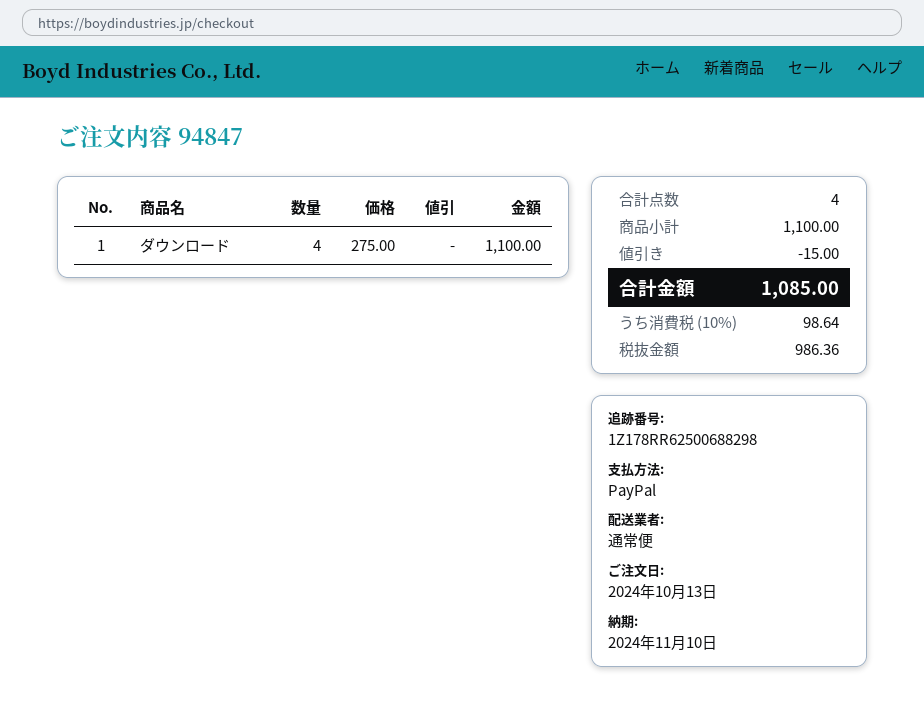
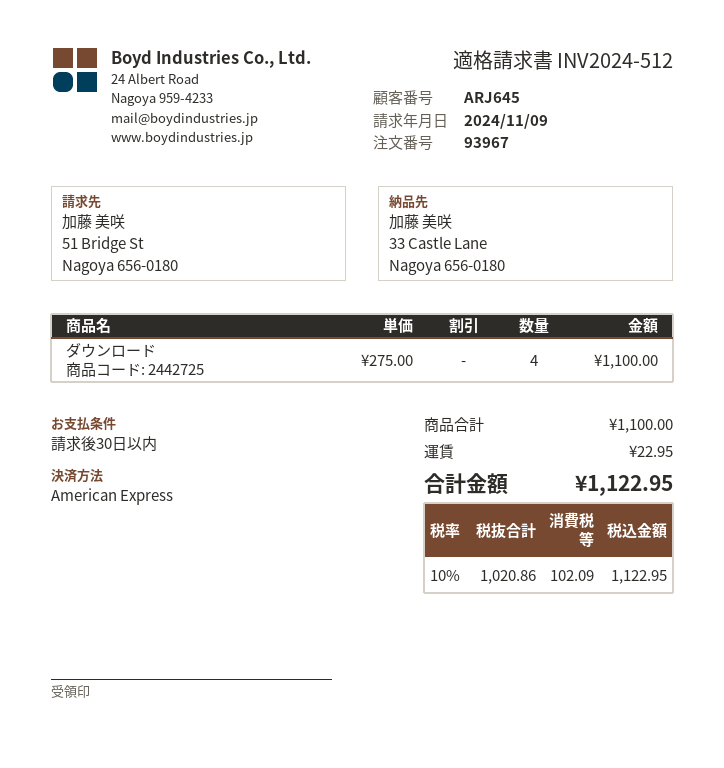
order number: 94847 -> 93967
payment method: PayPal -> American Express
discount: 15.00 -> none
shipping: none -> 22.95
net: 986.36 -> 1020.86
tax: 10% = 98.64 -> 10% = 102.09
total: 1085.00 -> 1122.95

